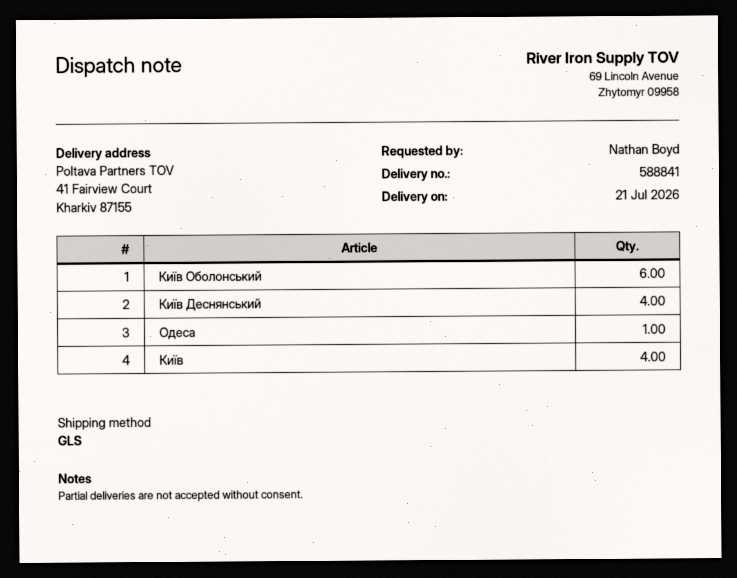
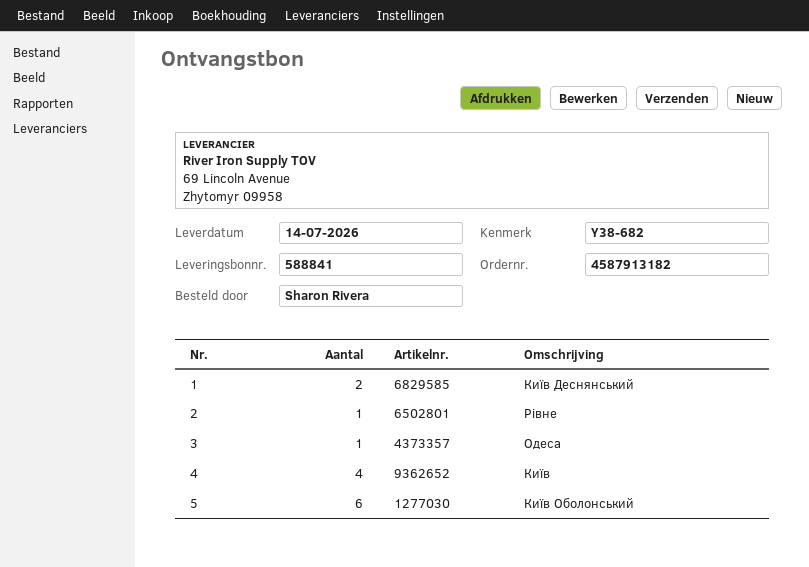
delivery date: 2026-07-21 -> 2026-07-14
ordered by: Nathan Boyd -> Sharon Rivera
Київ Деснянський: 4 -> 2
Рівне: none -> 1

